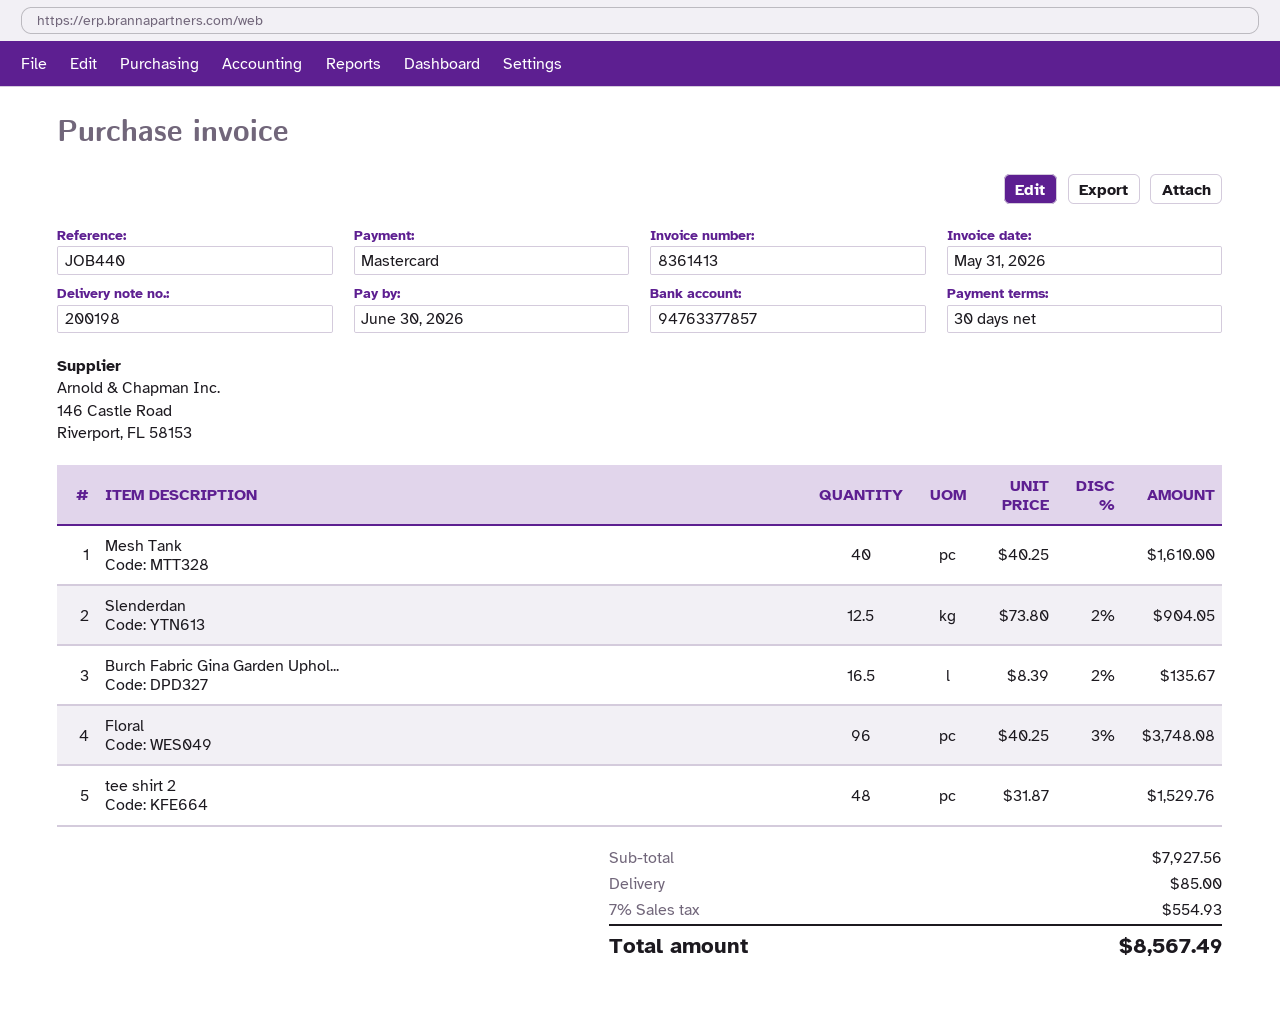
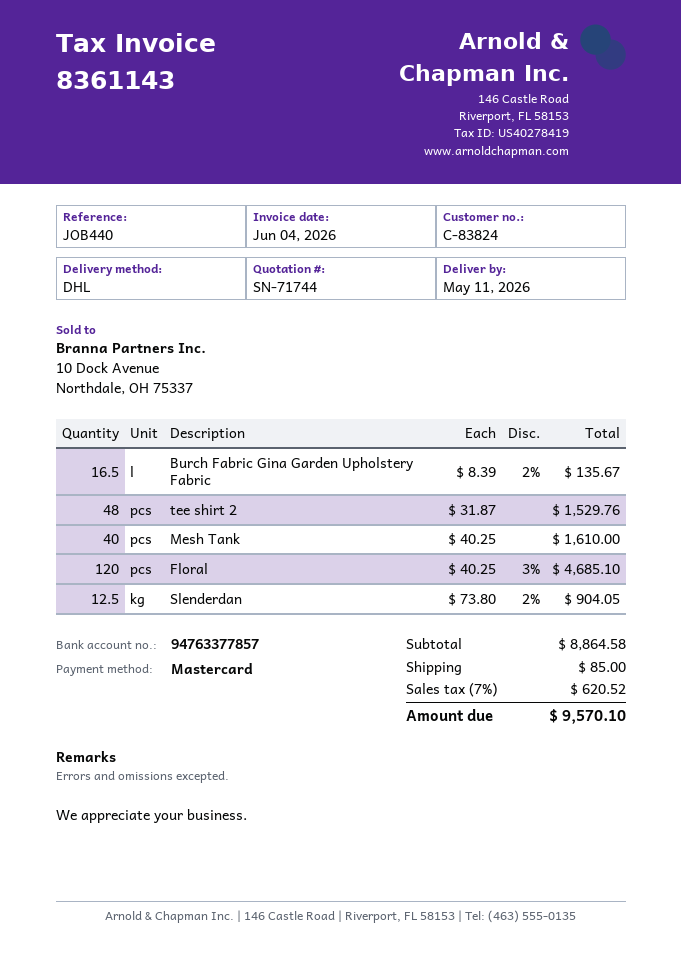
invoice number: 8361413 -> 8361143
invoice date: 2026-05-31 -> 2026-06-04
Floral: 96 x 40.25 - 3% = 3748.08 -> 120 x 40.25 - 3% = 4685.10
subtotal: 7927.56 -> 8864.58
tax: 7% = 554.93 -> 7% = 620.52
total: 8567.49 -> 9570.10

